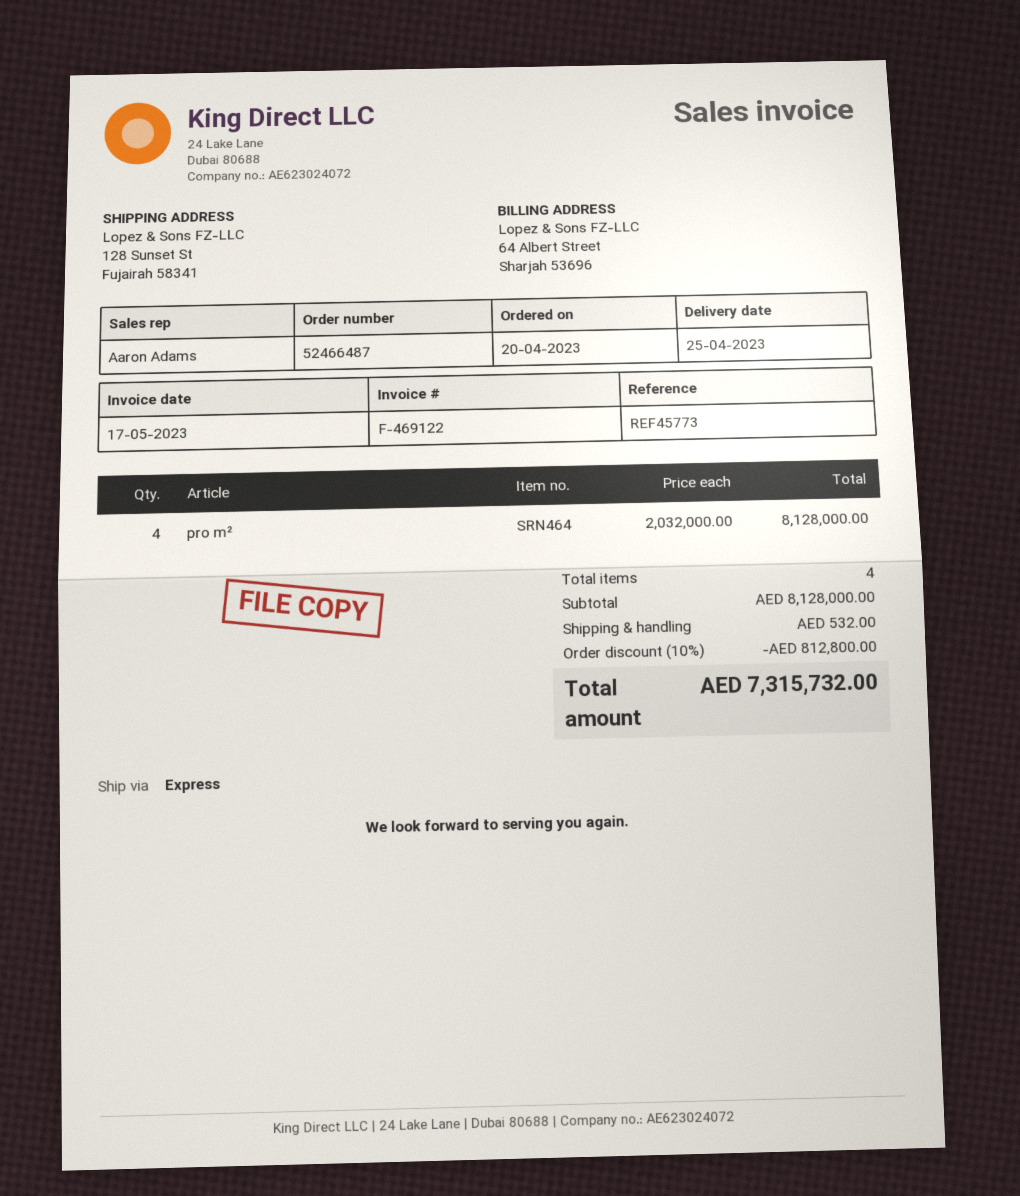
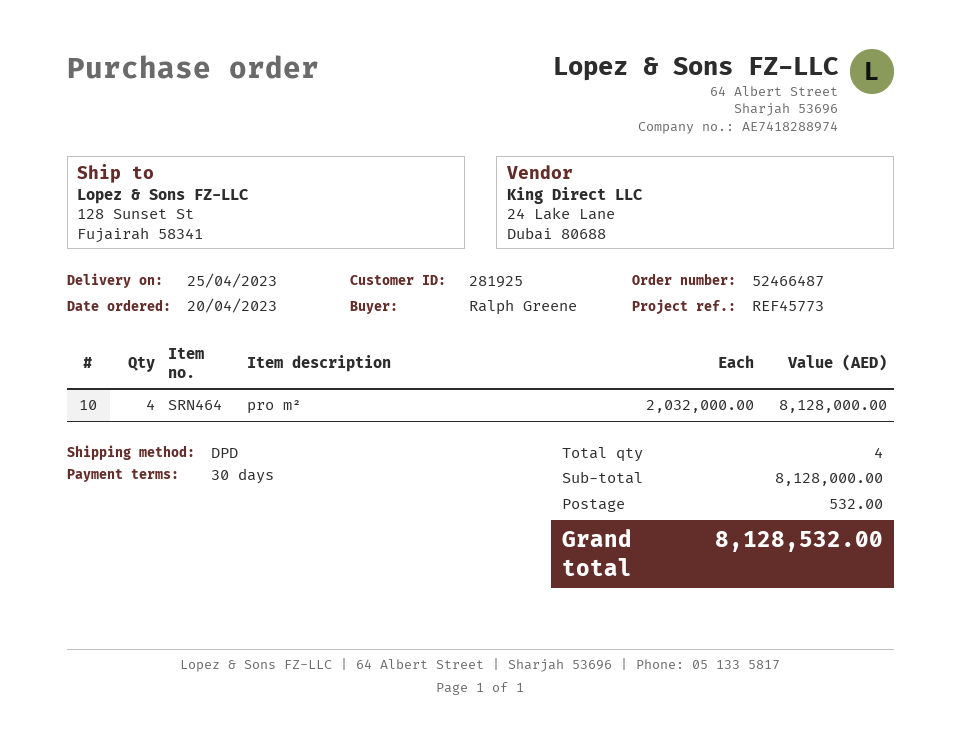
shipping method: express -> DPD
discount: 10% = 812800.00 -> none
total: 7315732.00 -> 8128532.00

